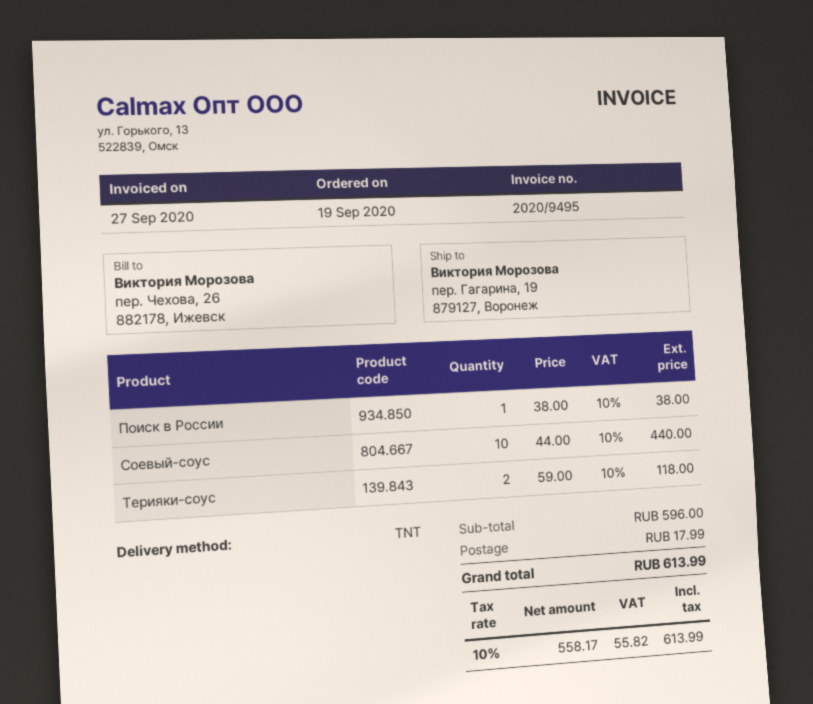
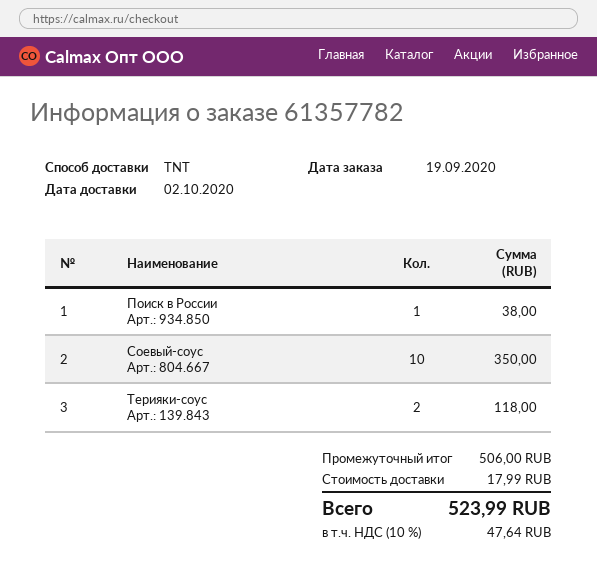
Соевый-соус: 10 for 440.00 -> 10 for 350.00
subtotal: 596.00 -> 506.00
tax: 10% = 55.82 -> 10% = 47.64
total: 613.99 -> 523.99

